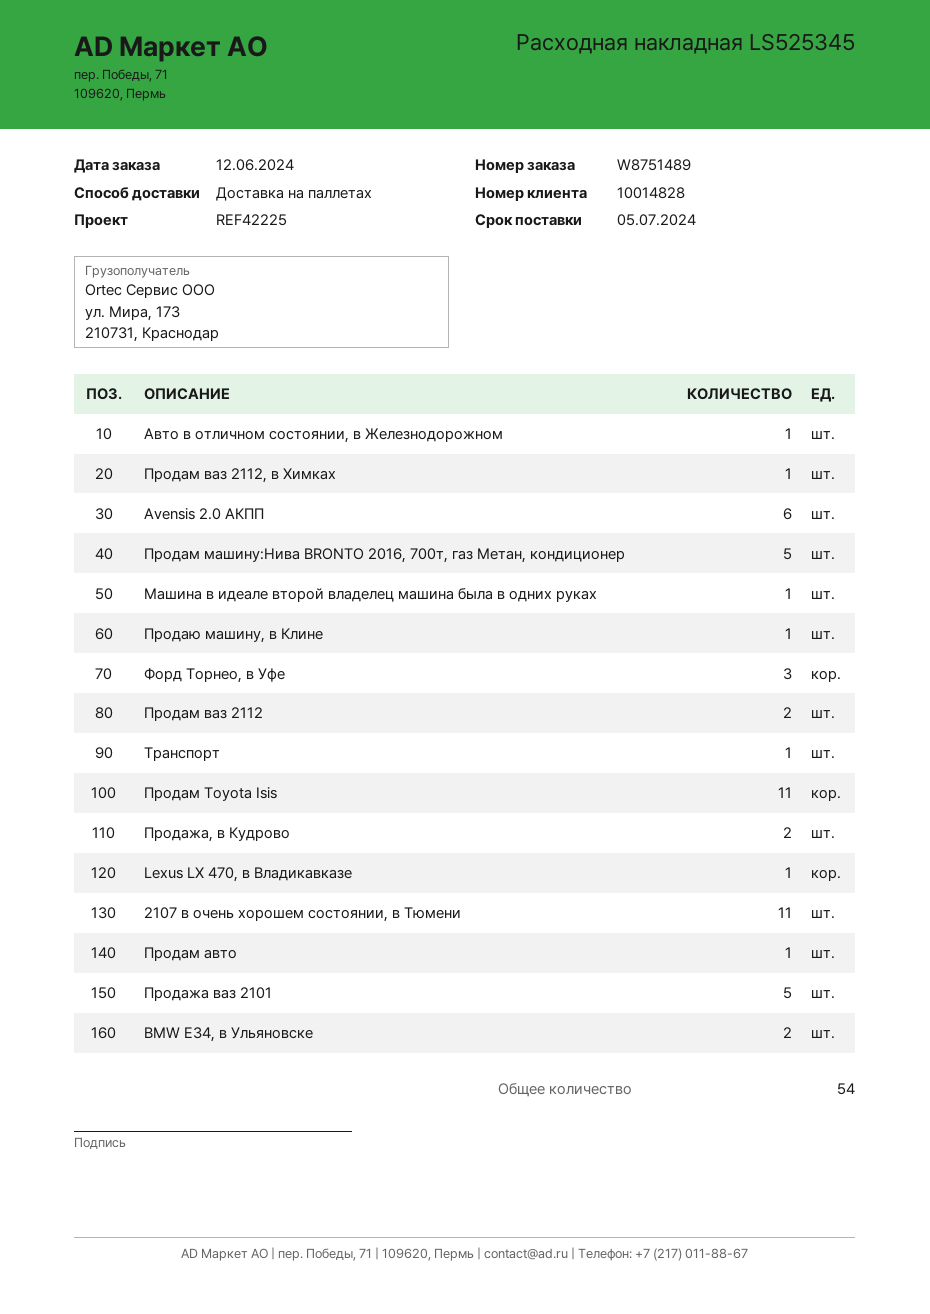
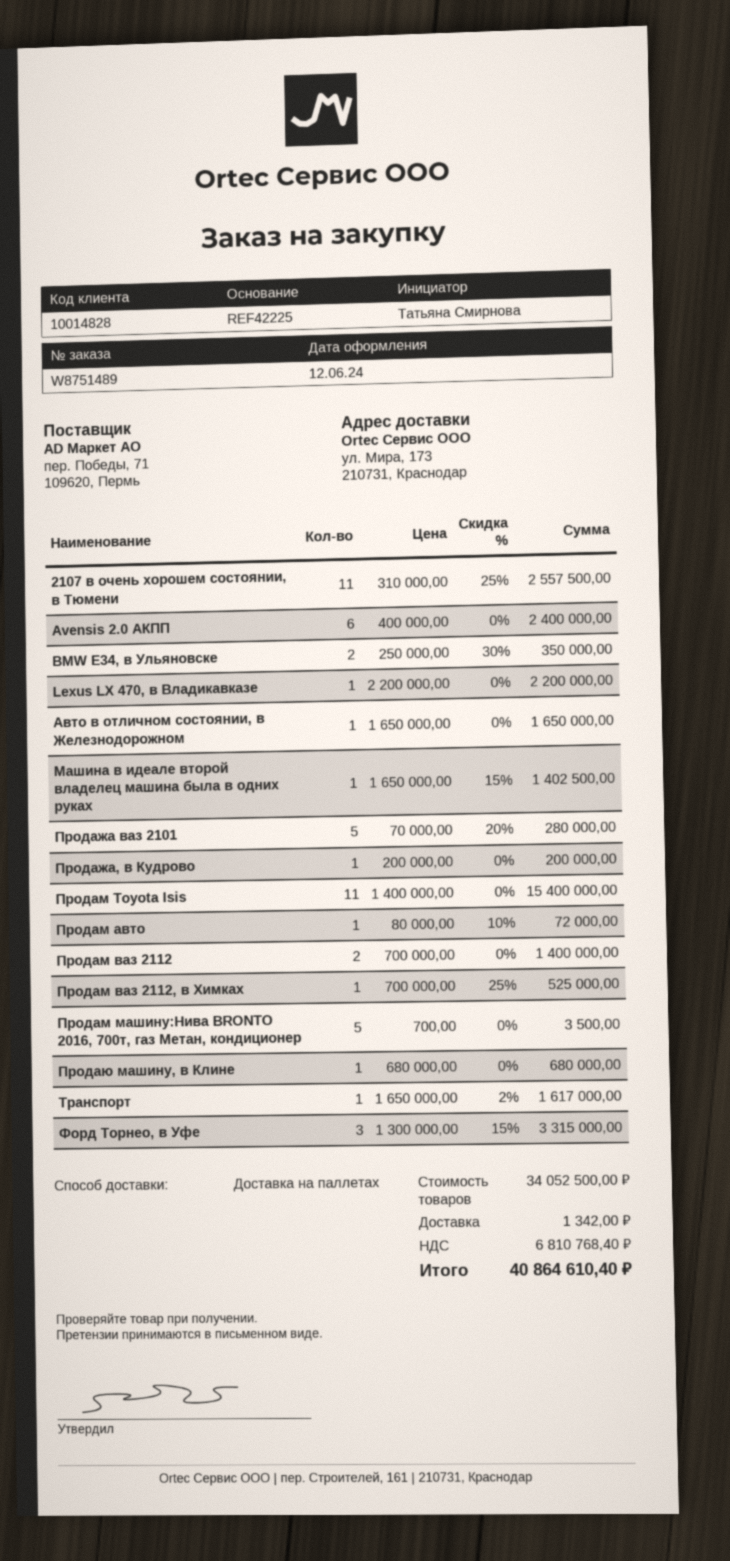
Продажа, в Кудрово: 2 -> 1

